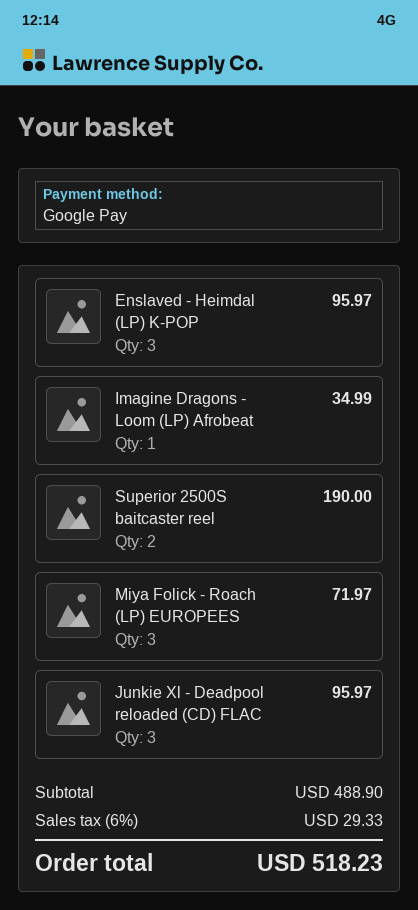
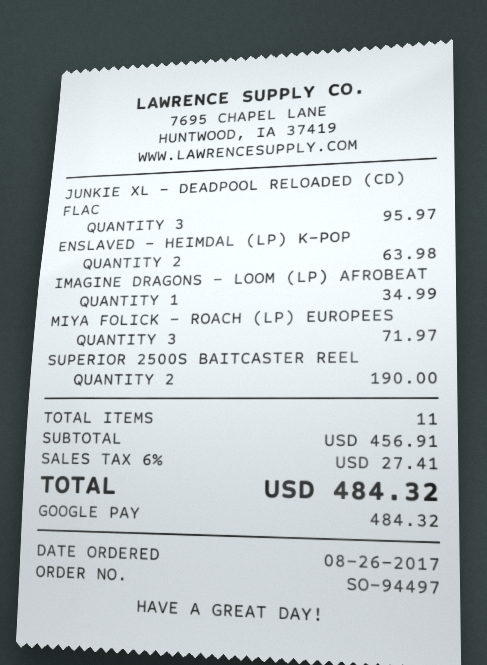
Enslaved - Heimdal (LP) K-POP: 3 for 95.97 -> 2 for 63.98
subtotal: 488.90 -> 456.91
tax: 6% = 29.33 -> 6% = 27.41
total: 518.23 -> 484.32

